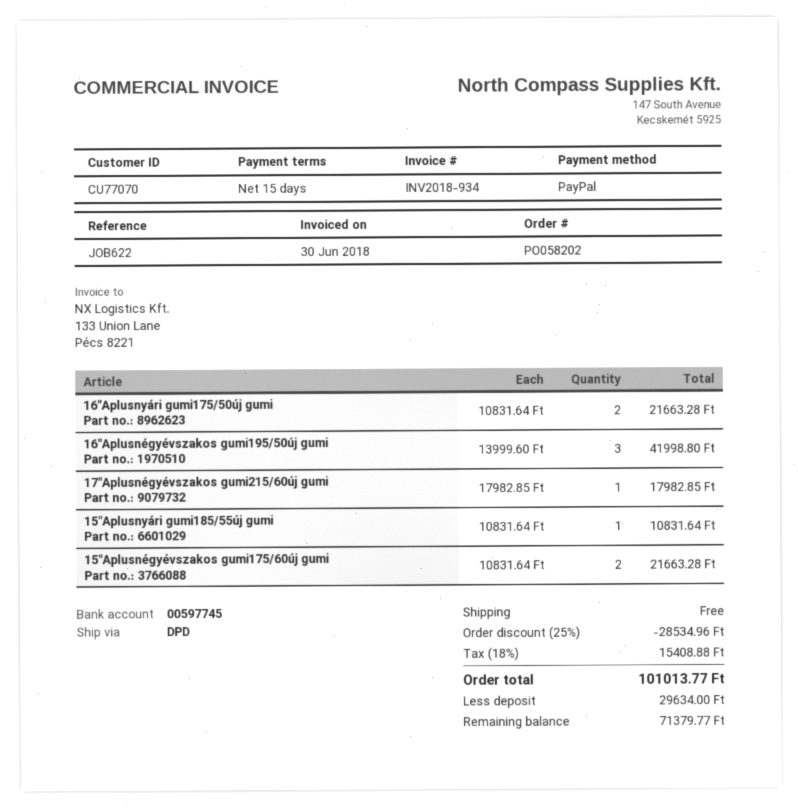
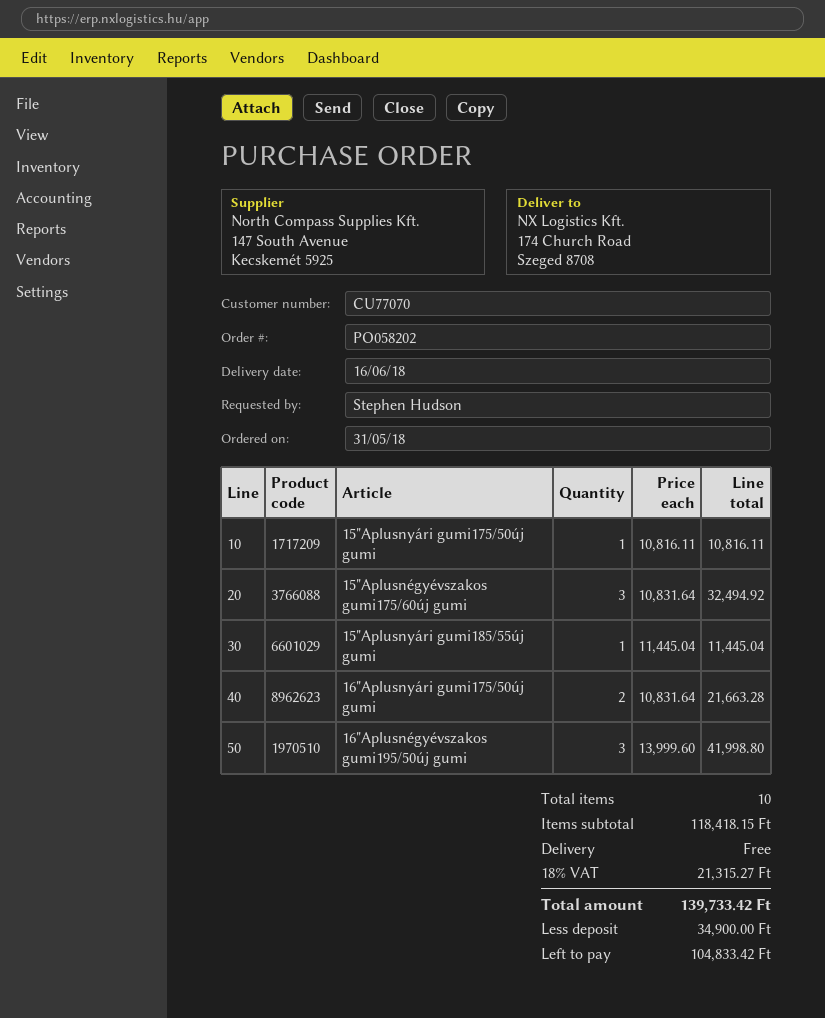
17"Aplusnégyévszakos gumi215/60új gumi: 1 x 17982.85 = 17982.85 -> none
15"Aplusnyári gumi185/55új gumi: 1 x 10831.64 = 10831.64 -> 1 x 11445.04 = 11445.04
15"Aplusnégyévszakos gumi175/60új gumi: 2 x 10831.64 = 21663.28 -> 3 x 10831.64 = 32494.92
15"Aplusnyári gumi175/50új gumi: none -> 1 x 10816.11 = 10816.11
discount: 25% = 28534.96 -> none
tax: 18% = 15408.88 -> 18% = 21315.27
total: 101013.77 -> 139733.42
deposit: 29634.00 -> 34900.00
balance: 71379.77 -> 104833.42

